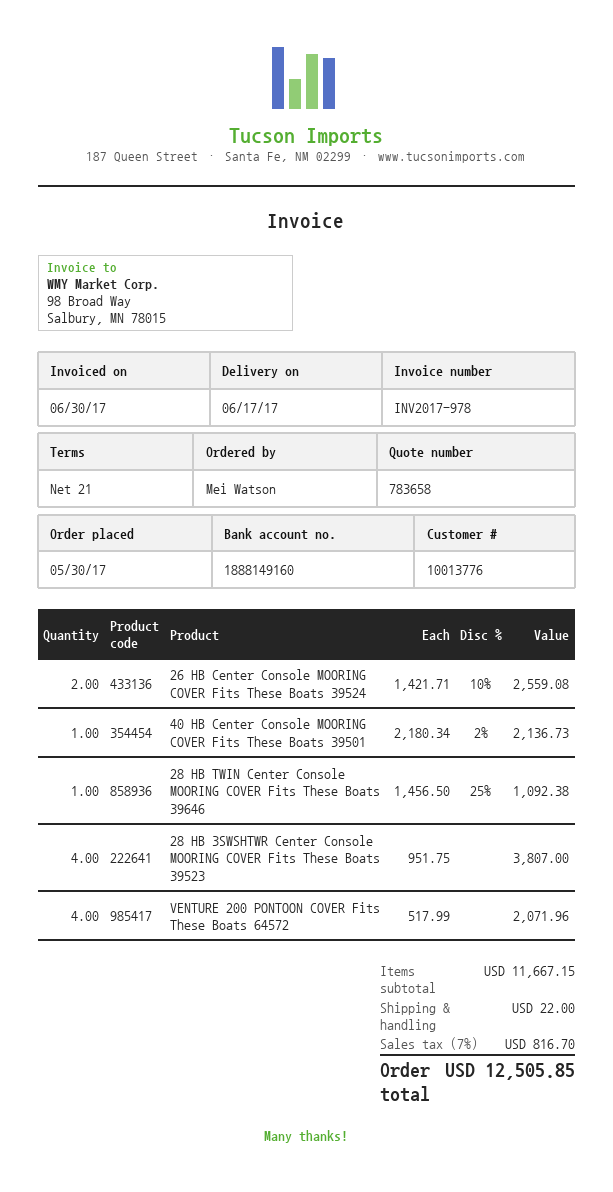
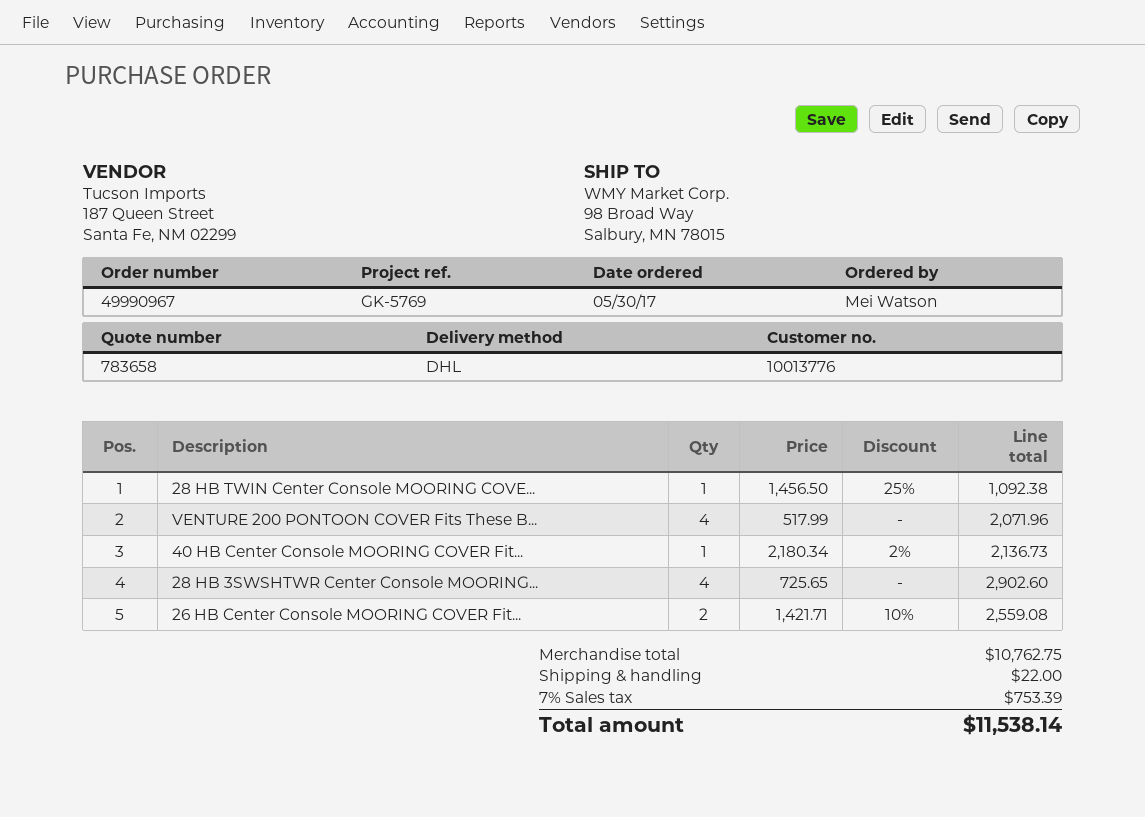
28 HB 3SWSHTWR Center Console MOORING COVER Fits These Boats 39523: 4 x 951.75 = 3807.00 -> 4 x 725.65 = 2902.60
subtotal: 11667.15 -> 10762.75
tax: 7% = 816.70 -> 7% = 753.39
total: 12505.85 -> 11538.14

